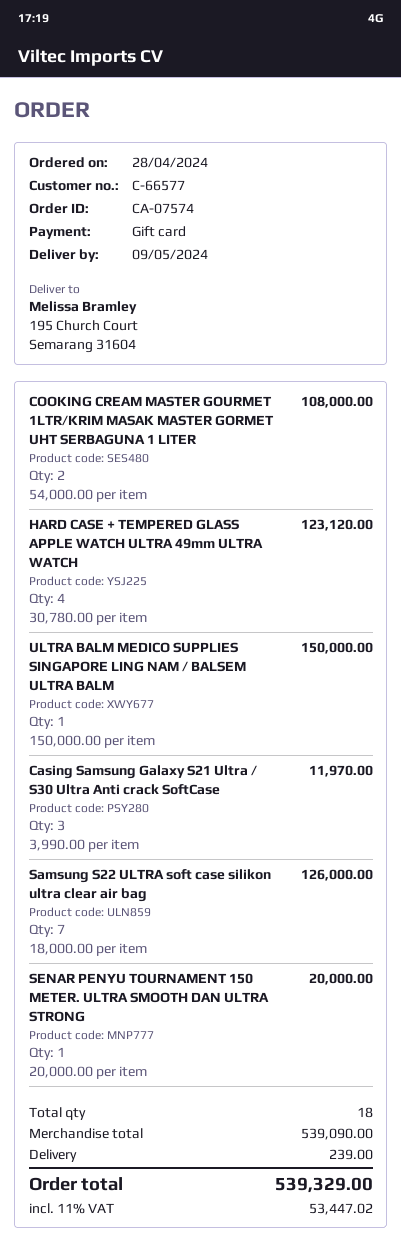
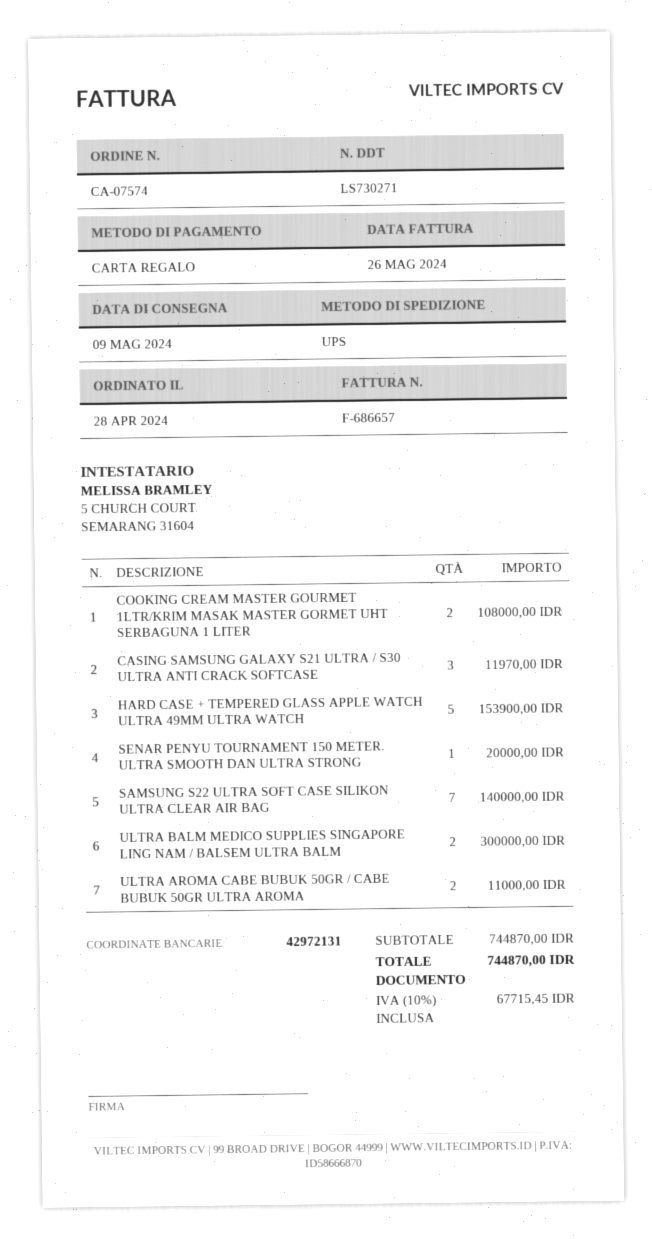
HARD CASE + TEMPERED GLASS APPLE WATCH ULTRA 49mm ULTRA WATCH: 4 for 123120.00 -> 5 for 153900.00
ULTRA BALM MEDICO SUPPLIES SINGAPORE LING NAM / BALSEM ULTRA BALM: 1 for 150000.00 -> 2 for 300000.00
Samsung S22 ULTRA soft case silikon ultra clear air bag: 7 for 126000.00 -> 7 for 140000.00
ULTRA AROMA CABE BUBUK 50GR / CABE BUBUK 50GR ULTRA AROMA: none -> 2 for 11000.00
subtotal: 539090.00 -> 744870.00
shipping: 239.00 -> none
tax: 11% = 53447.02 -> 10% = 67715.45
total: 539329.00 -> 744870.00

